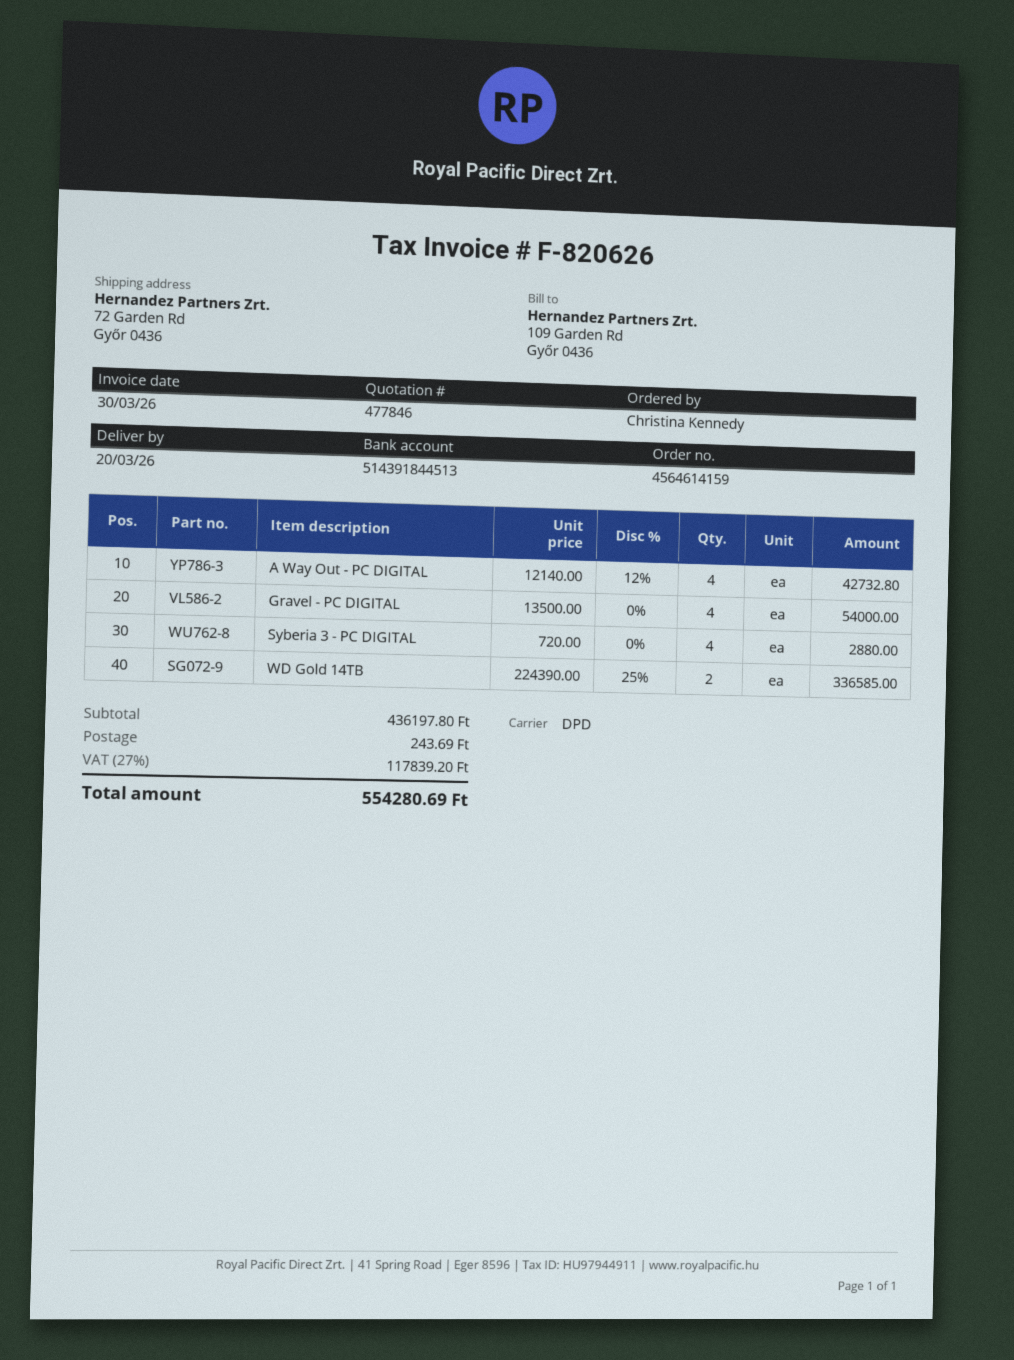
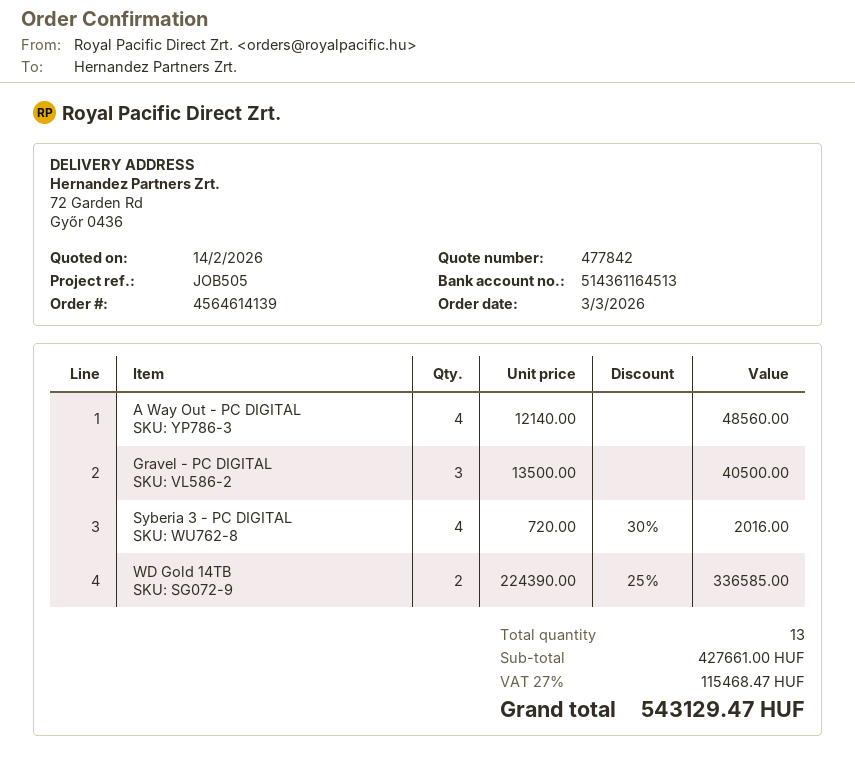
quote number: 477846 -> 477842
order number: 4564614159 -> 4564614139
bank account: 514391844513 -> 514361164513
A Way Out - PC DIGITAL: 4 x 12140.00 - 12% = 42732.80 -> 4 x 12140.00 = 48560.00
Gravel - PC DIGITAL: 4 x 13500.00 = 54000.00 -> 3 x 13500.00 = 40500.00
Syberia 3 - PC DIGITAL: 4 x 720.00 = 2880.00 -> 4 x 720.00 - 30% = 2016.00
subtotal: 436197.80 -> 427661.00
shipping: 243.69 -> none
tax: 27% = 117839.20 -> 27% = 115468.47
total: 554280.69 -> 543129.47

